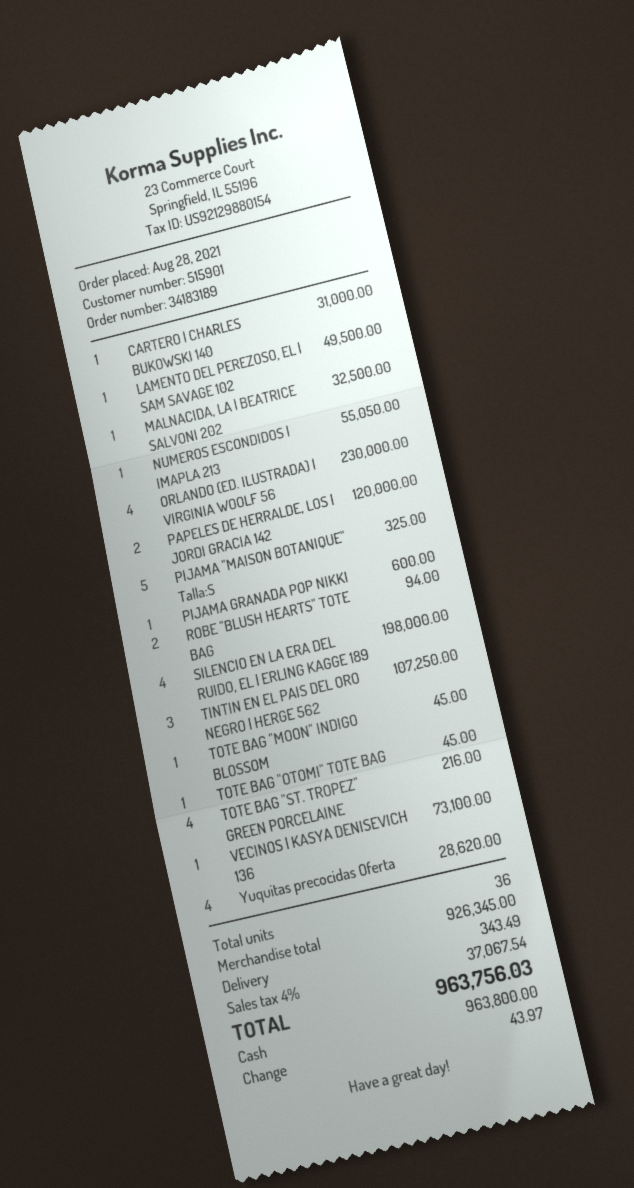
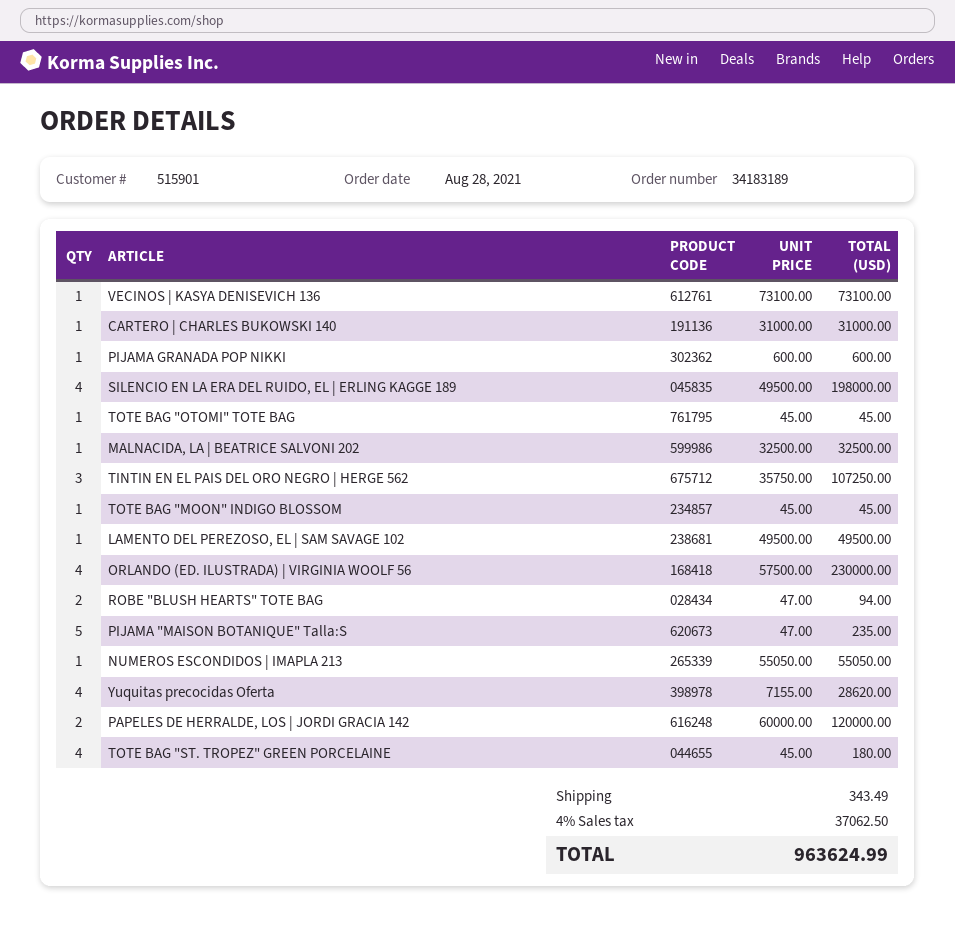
PIJAMA "MAISON BOTANIQUE" Talla:S: 5 for 325.00 -> 5 for 235.00
TOTE BAG "ST. TROPEZ" GREEN PORCELAINE: 4 for 216.00 -> 4 for 180.00
tax: 4% = 37067.54 -> 4% = 37062.50
total: 963756.03 -> 963624.99

